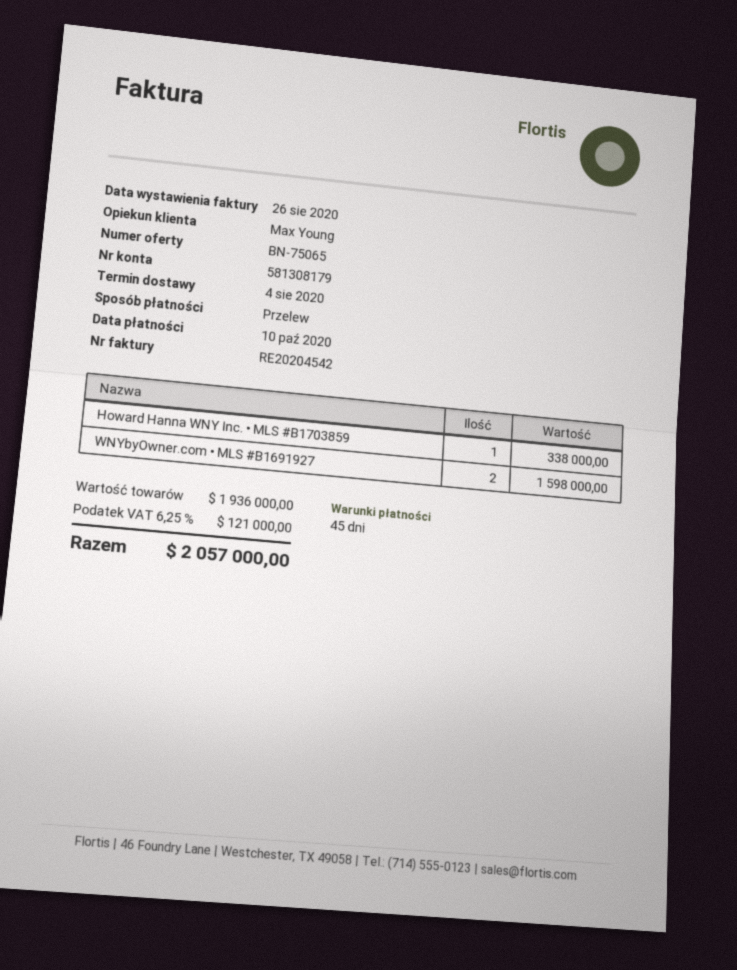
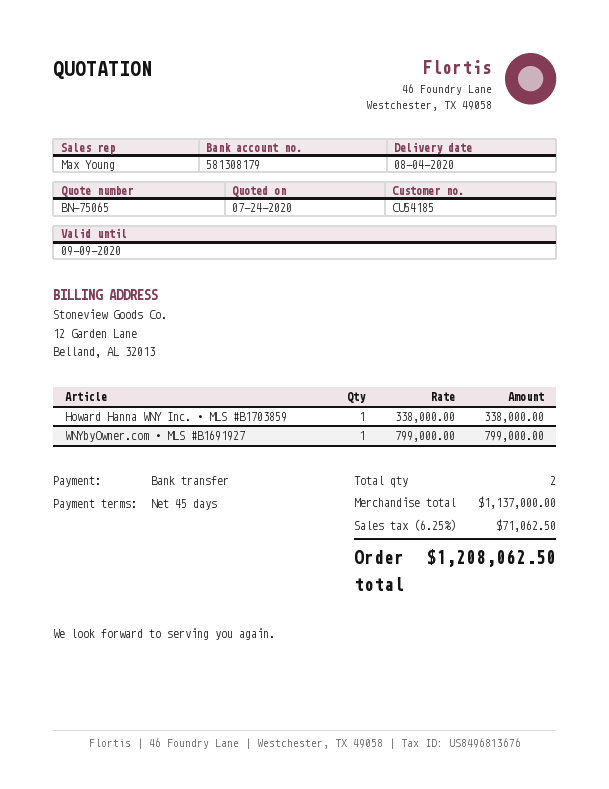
WNYbyOwner.com • MLS #B1691927: 2 for 1598000.00 -> 1 for 799000.00
subtotal: 1936000.00 -> 1137000.00
tax: 6.25% = 121000.00 -> 6.25% = 71062.50
total: 2057000.00 -> 1208062.50

